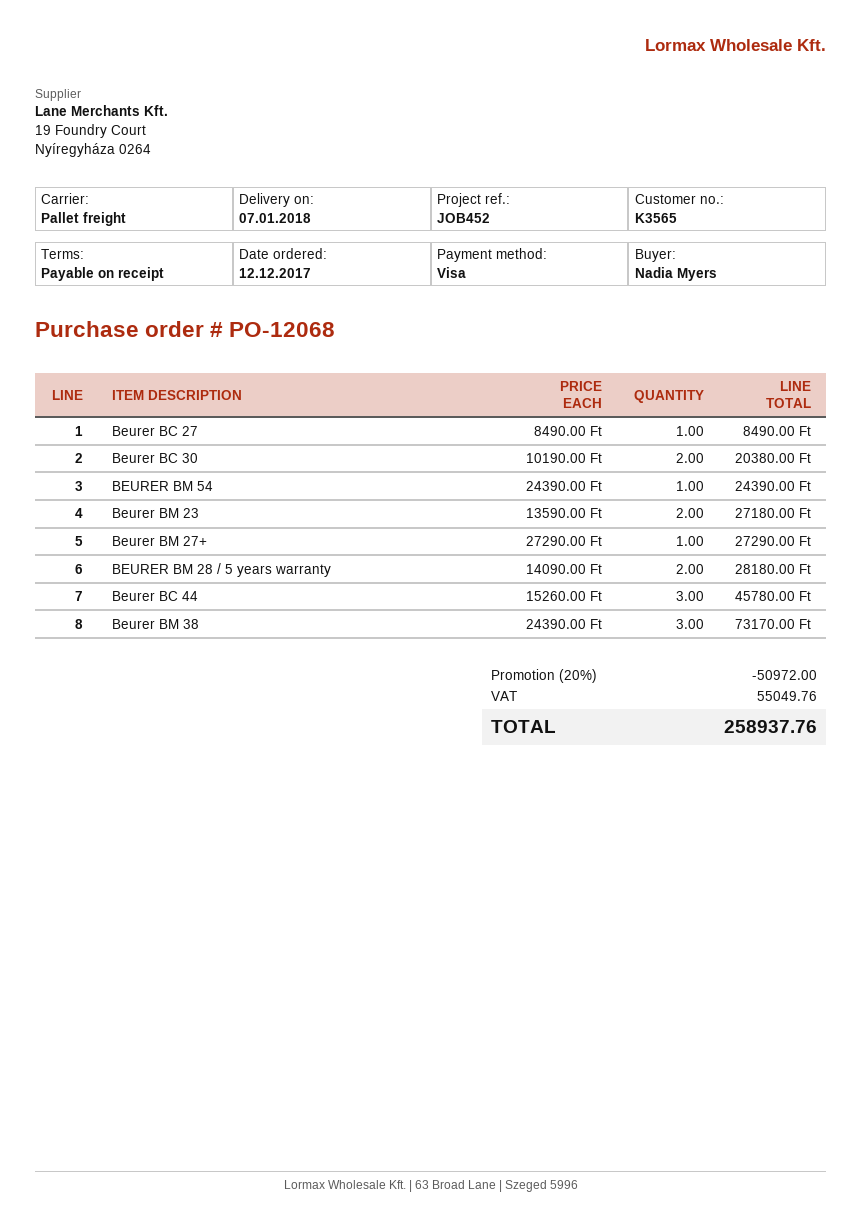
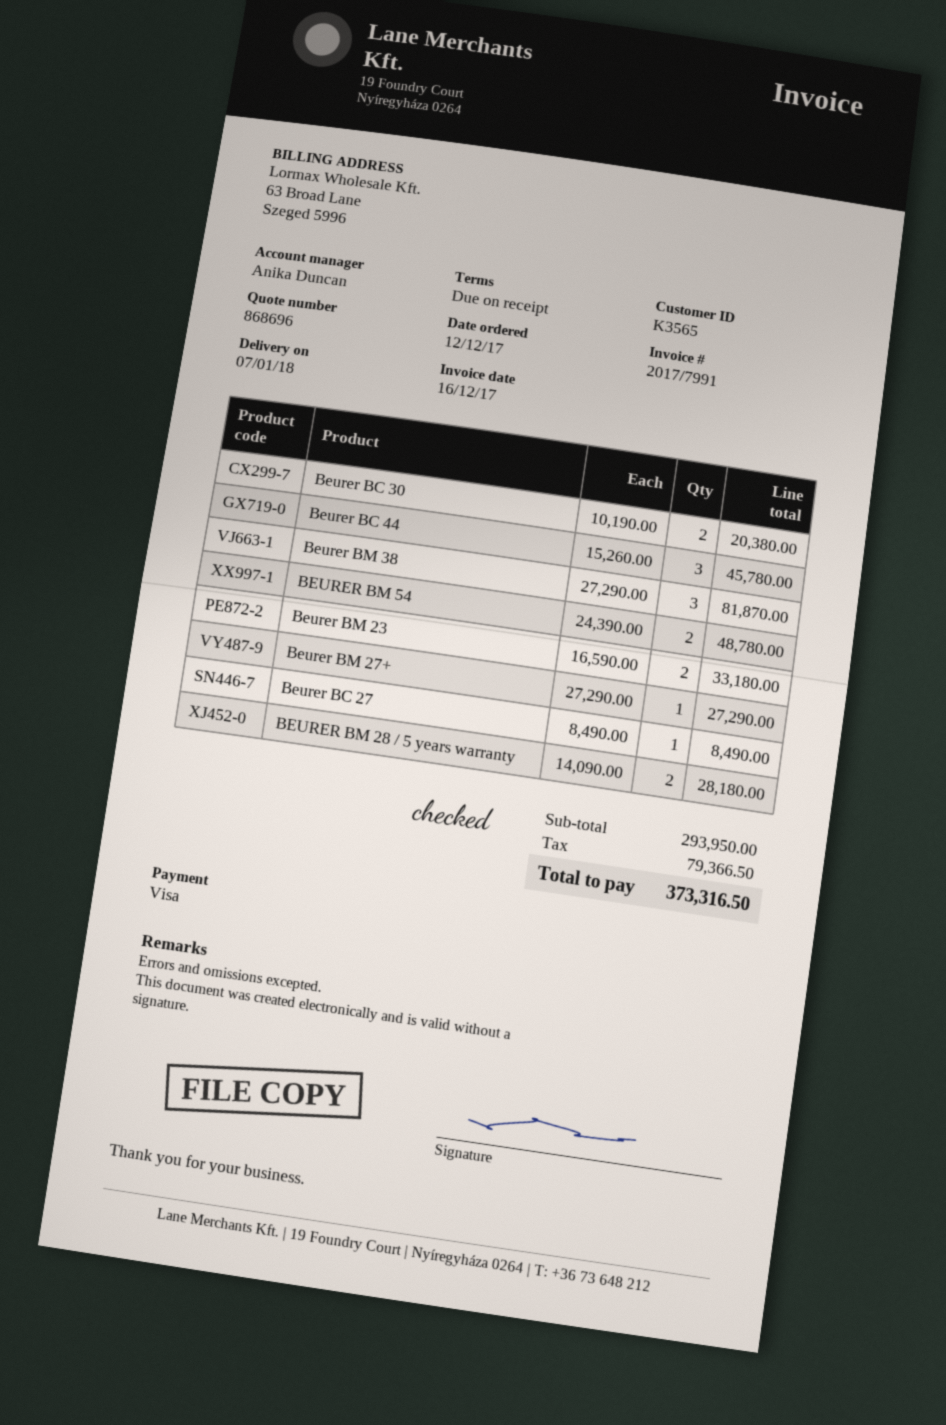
BEURER BM 54: 1 x 24390.00 = 24390.00 -> 2 x 24390.00 = 48780.00
Beurer BM 23: 2 x 13590.00 = 27180.00 -> 2 x 16590.00 = 33180.00
Beurer BM 38: 3 x 24390.00 = 73170.00 -> 3 x 27290.00 = 81870.00
discount: 20% = 50972.00 -> none
tax: 55049.76 -> 79366.50
total: 258937.76 -> 373316.50

